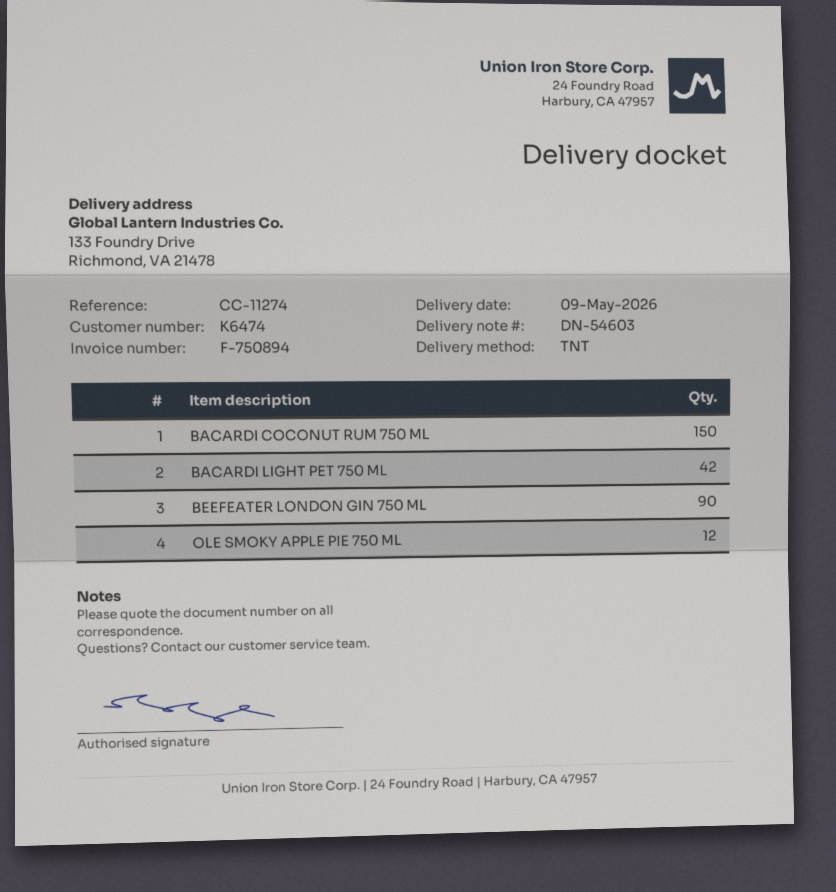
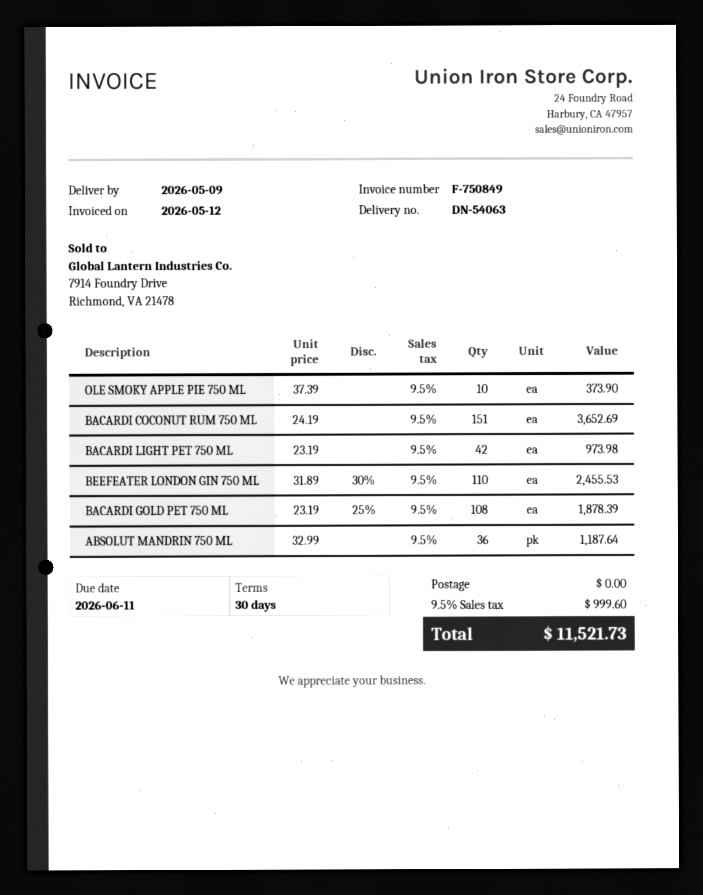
delivery note number: DN-54603 -> DN-54063
invoice number: F-750894 -> F-750849
BACARDI COCONUT RUM 750 ML: 150 -> 151
BEEFEATER LONDON GIN 750 ML: 90 -> 110
OLE SMOKY APPLE PIE 750 ML: 12 -> 10
BACARDI GOLD PET 750 ML: none -> 108
ABSOLUT MANDRIN 750 ML: none -> 36

